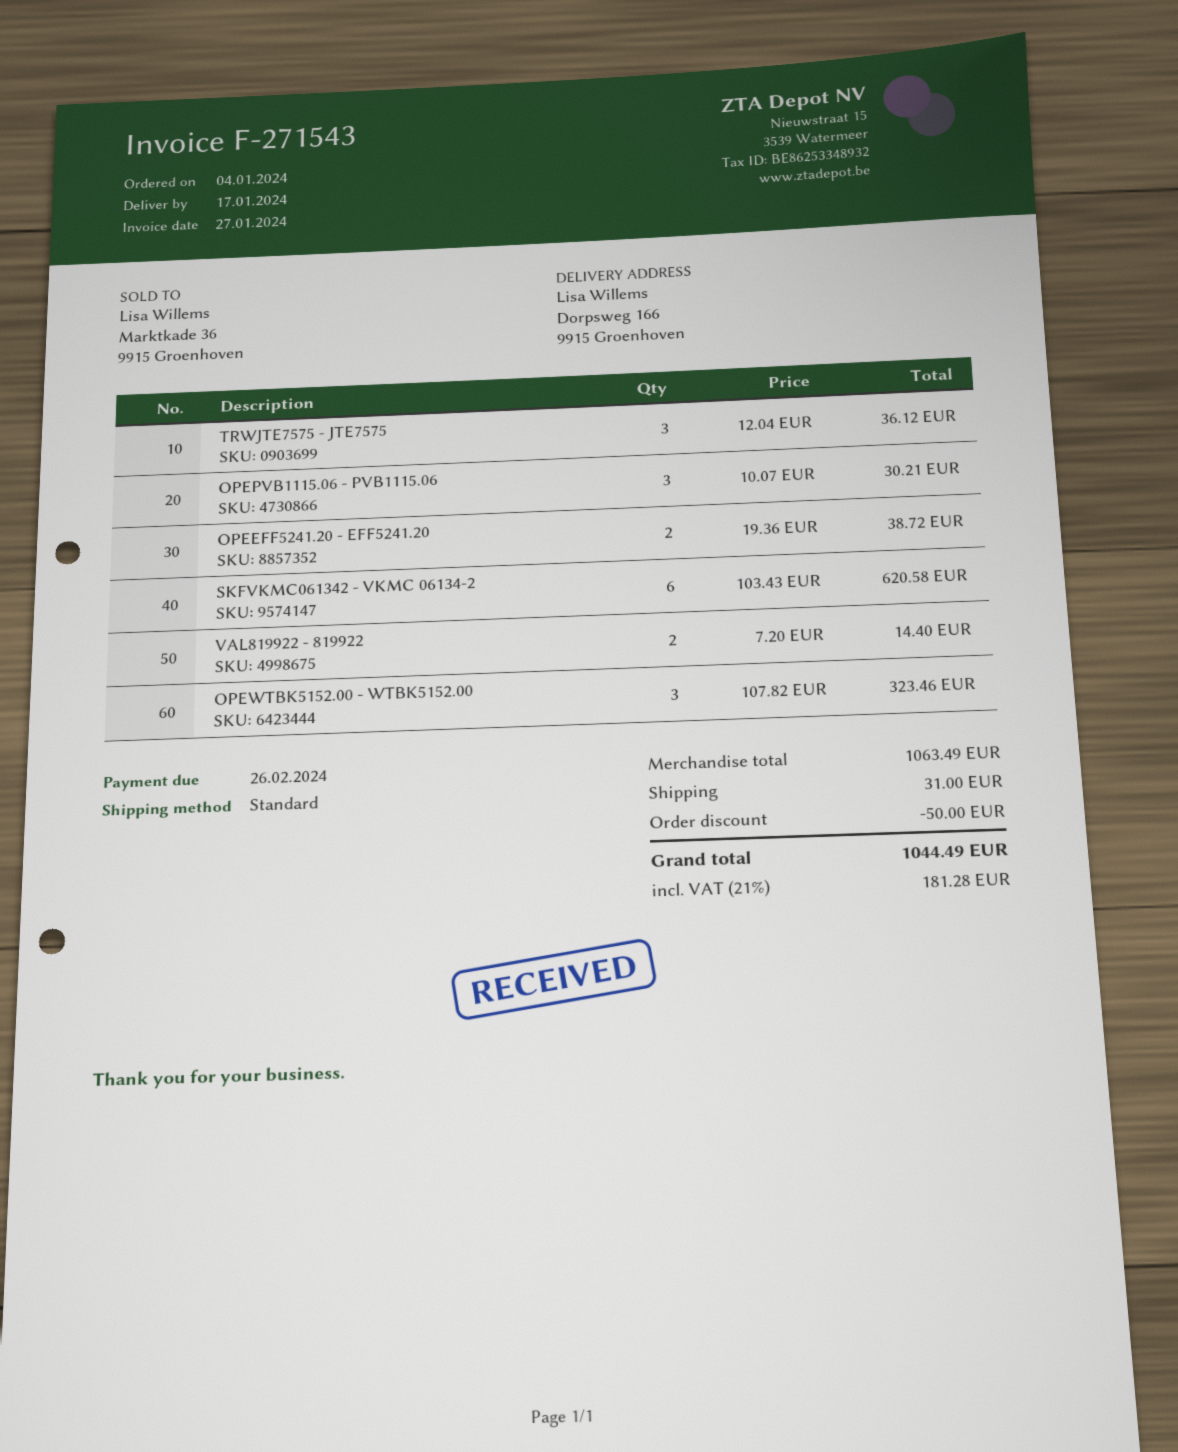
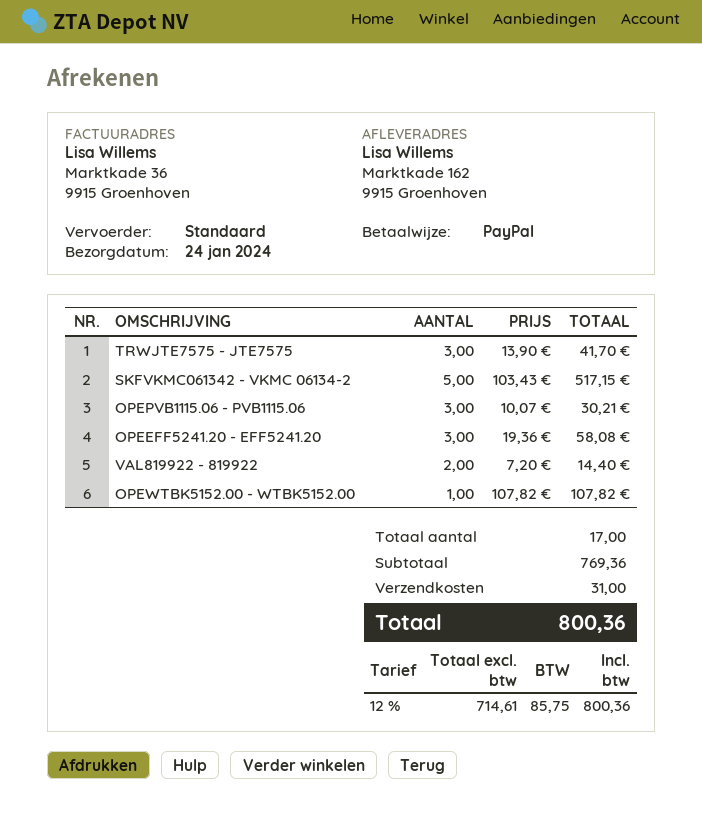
delivery date: 2024-01-17 -> 2024-01-24
ship to: Dorpsweg 166, 9915 Groenhoven -> Marktkade 162, 9915 Groenhoven
TRWJTE7575 - JTE7575: 3 x 12.04 = 36.12 -> 3 x 13.90 = 41.70
OPEEFF5241.20 - EFF5241.20: 2 x 19.36 = 38.72 -> 3 x 19.36 = 58.08
SKFVKMC061342 - VKMC 06134-2: 6 x 103.43 = 620.58 -> 5 x 103.43 = 517.15
OPEWTBK5152.00 - WTBK5152.00: 3 x 107.82 = 323.46 -> 1 x 107.82 = 107.82
subtotal: 1063.49 -> 769.36
discount: 50.00 -> none
tax: 21% = 181.28 -> 12% = 85.75
total: 1044.49 -> 800.36

